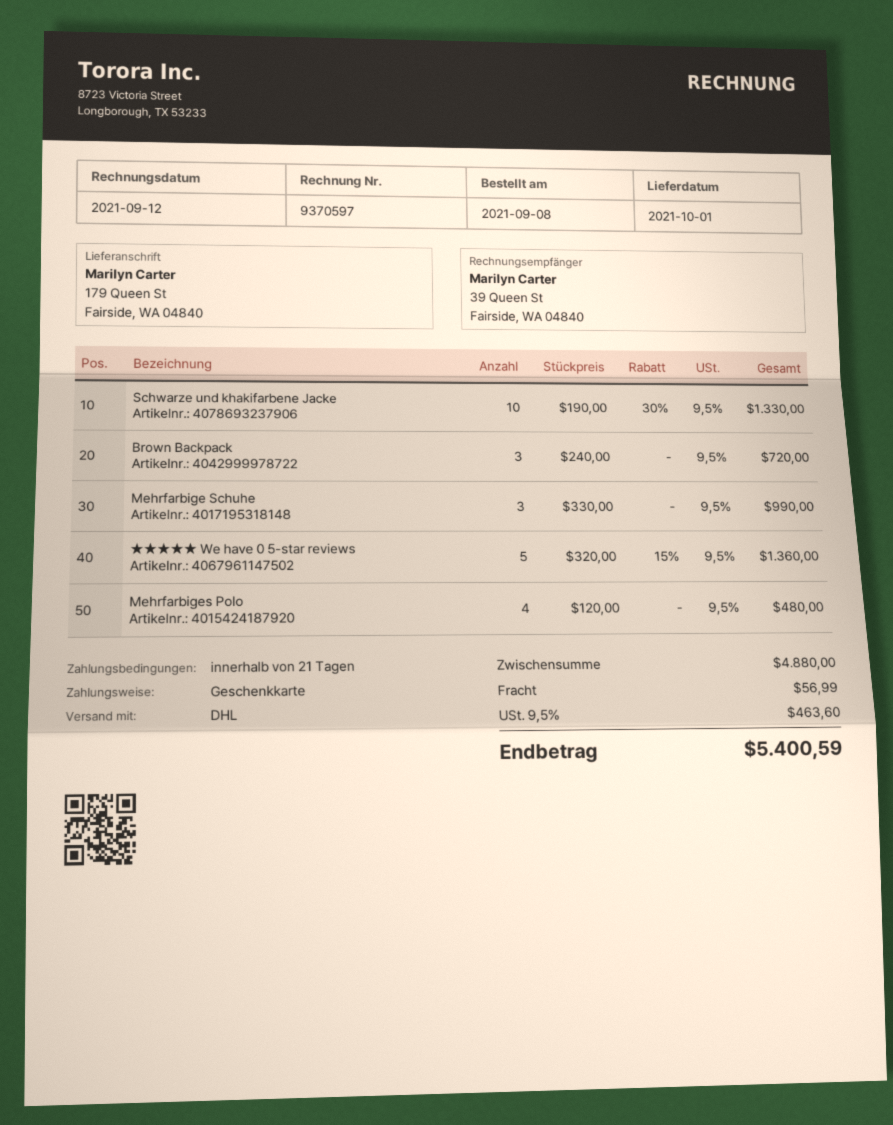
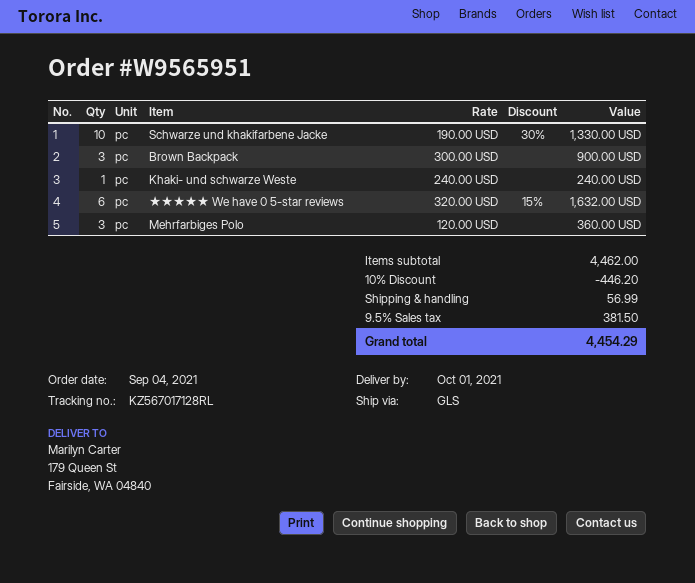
order date: 2021-09-08 -> 2021-09-04
shipping method: DHL -> GLS
Brown Backpack: 3 x 240.00 = 720.00 -> 3 x 300.00 = 900.00
Mehrfarbige Schuhe: 3 x 330.00 = 990.00 -> none
★★★★★ We have 0 5-star reviews: 5 x 320.00 - 15% = 1360.00 -> 6 x 320.00 - 15% = 1632.00
Mehrfarbiges Polo: 4 x 120.00 = 480.00 -> 3 x 120.00 = 360.00
Khaki- und schwarze Weste: none -> 1 x 240.00 = 240.00
subtotal: 4880.00 -> 4462.00
discount: none -> 10% = 446.20
tax: 9.5% = 463.60 -> 9.5% = 381.50
total: 5400.59 -> 4454.29

